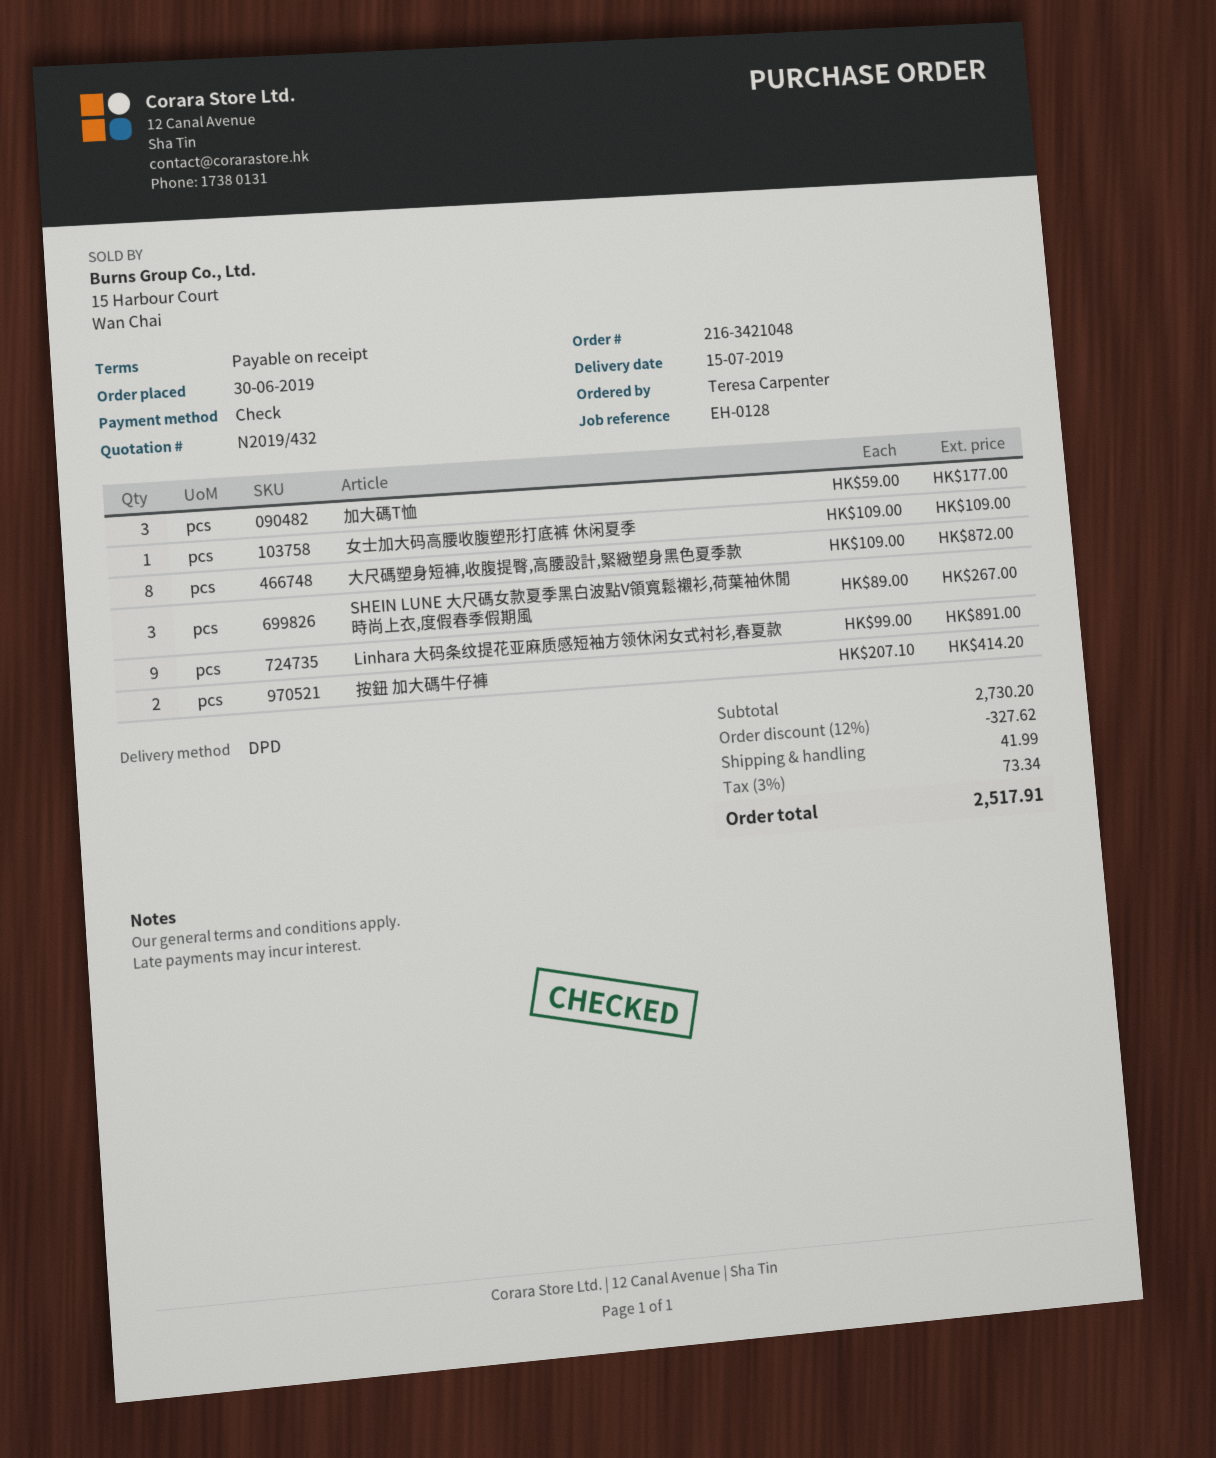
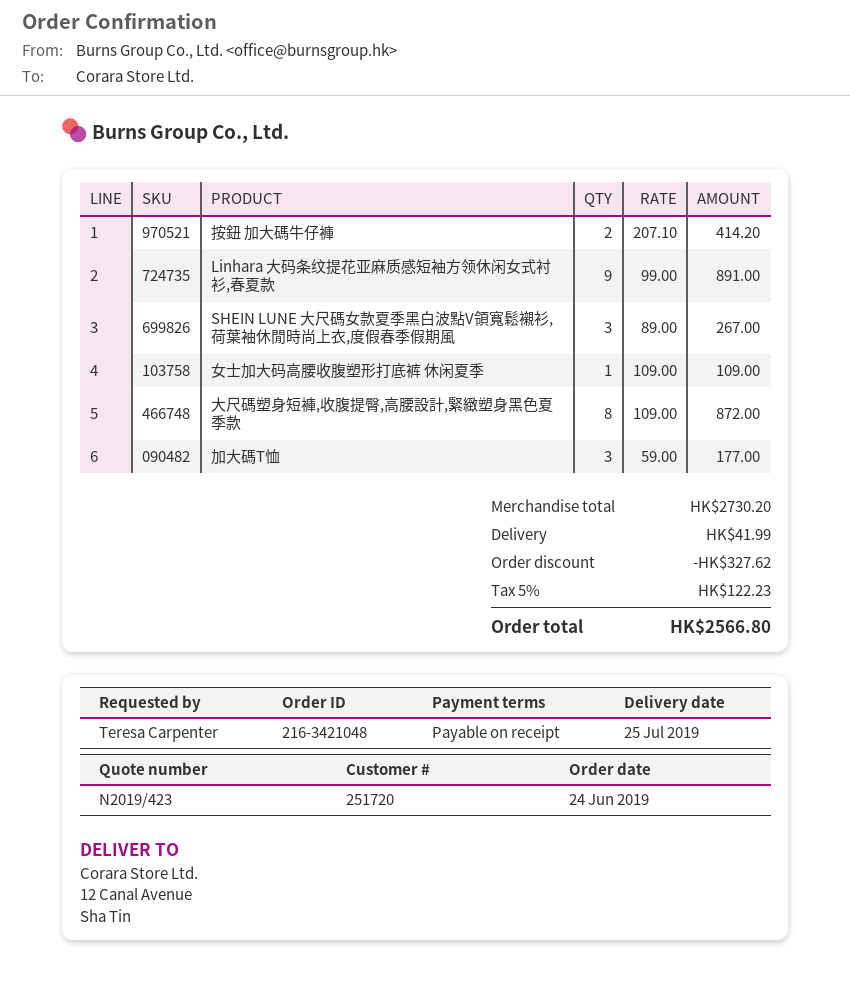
quote number: N2019/432 -> N2019/423
order date: 2019-06-30 -> 2019-06-24
delivery date: 2019-07-15 -> 2019-07-25
tax: 3% = 73.34 -> 5% = 122.23
total: 2517.91 -> 2566.80

